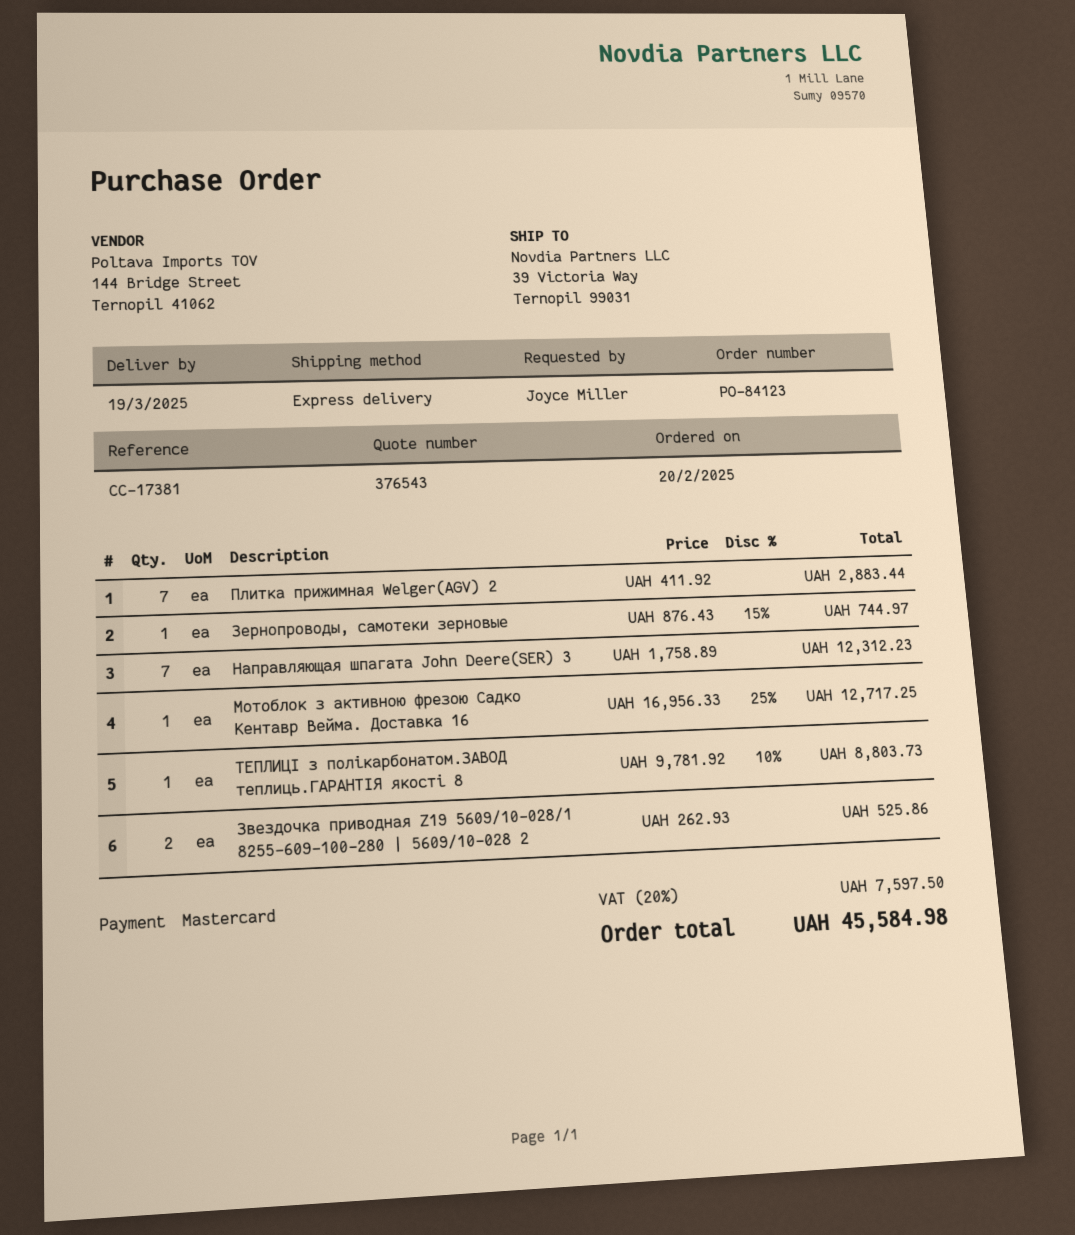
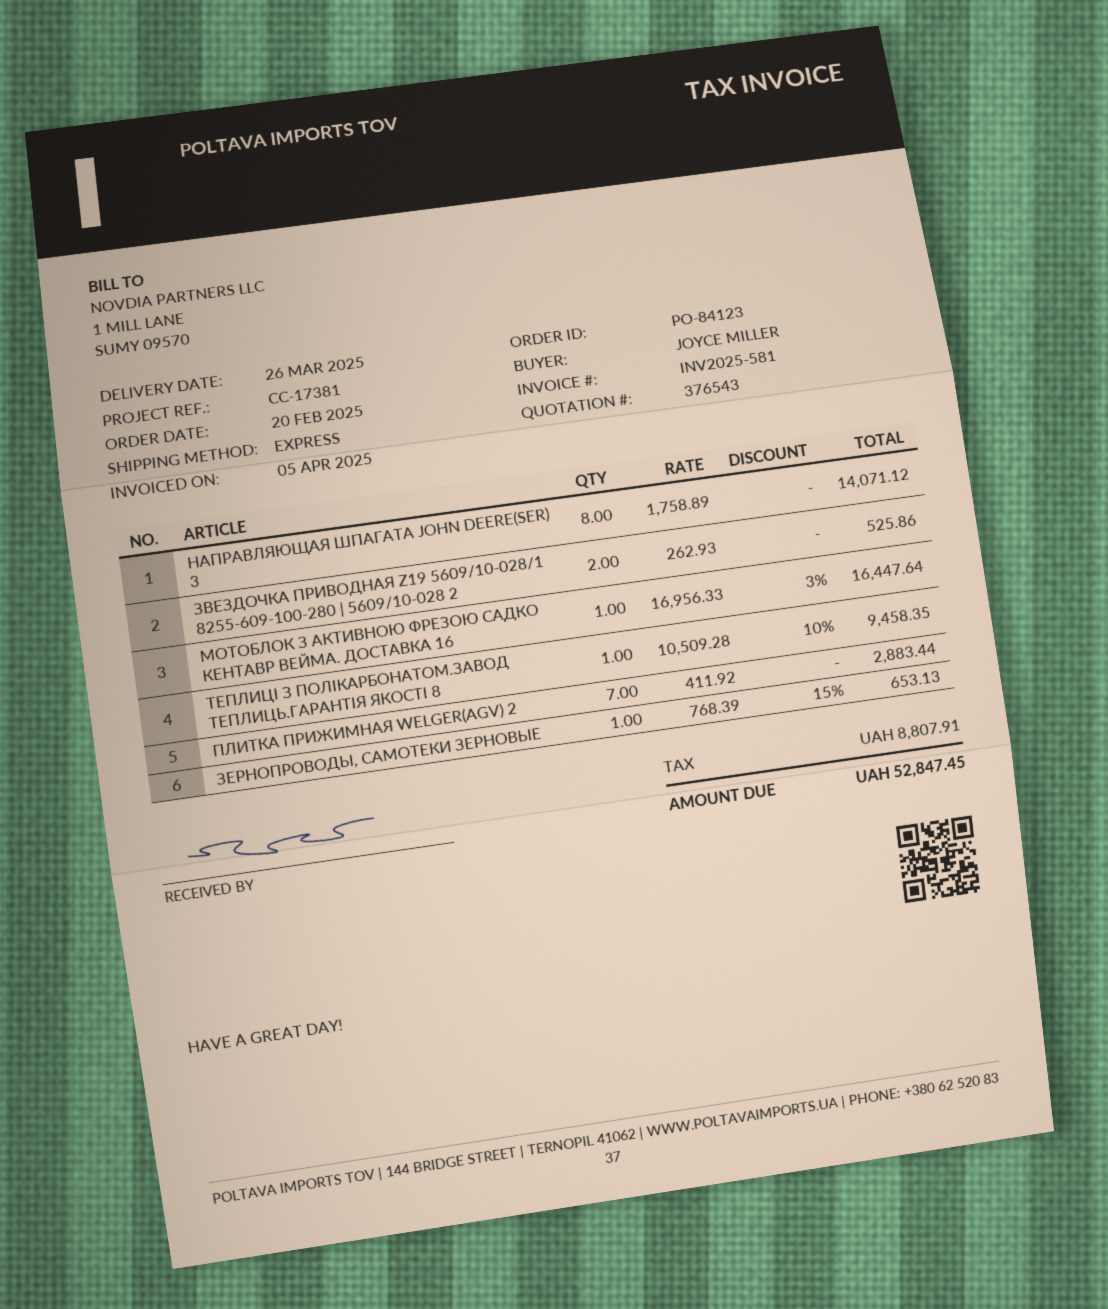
delivery date: 2025-03-19 -> 2025-03-26
Зернопроводы, самотеки зерновые: 1 x 876.43 - 15% = 744.97 -> 1 x 768.39 - 15% = 653.13
Направляющая шпагата John Deere(SER) 3: 7 x 1758.89 = 12312.23 -> 8 x 1758.89 = 14071.12
Мотоблок з активною фрезою Садко Кентавр Вейма. Доставка 16: 1 x 16956.33 - 25% = 12717.25 -> 1 x 16956.33 - 3% = 16447.64
ТЕПЛИЦІ з полікарбонатом.ЗАВОД теплиць.ГАРАНТІЯ якості 8: 1 x 9781.92 - 10% = 8803.73 -> 1 x 10509.28 - 10% = 9458.35
tax: 7597.50 -> 8807.91
total: 45584.98 -> 52847.45

